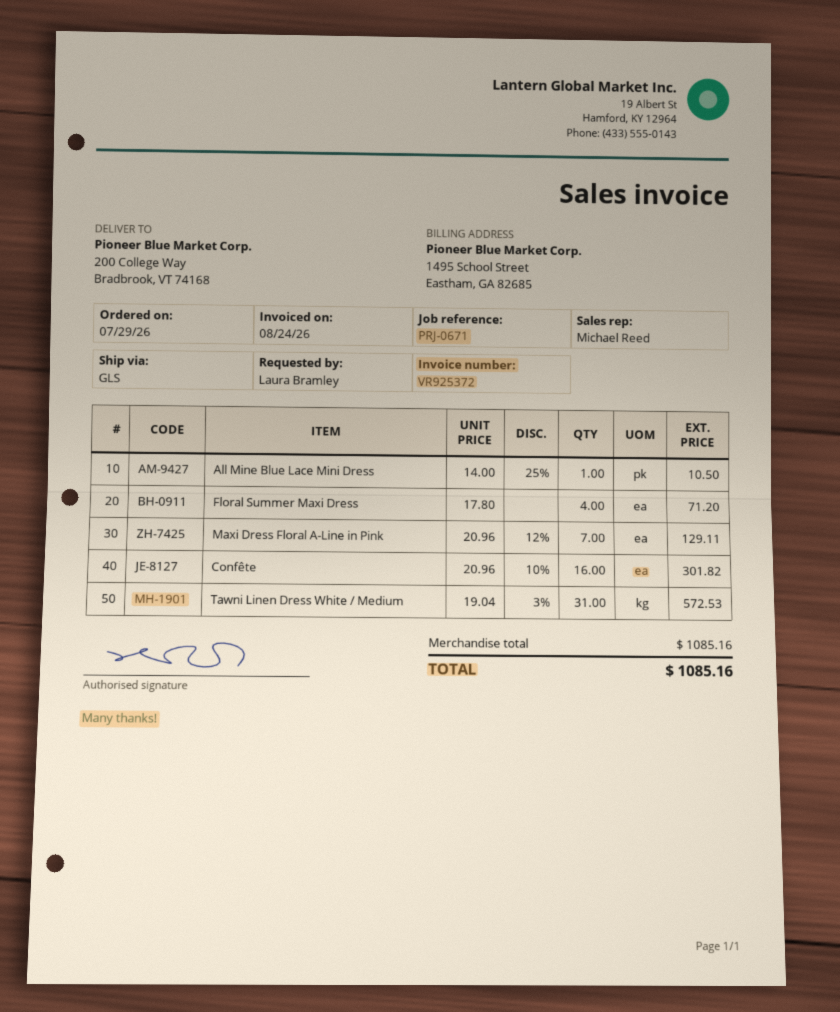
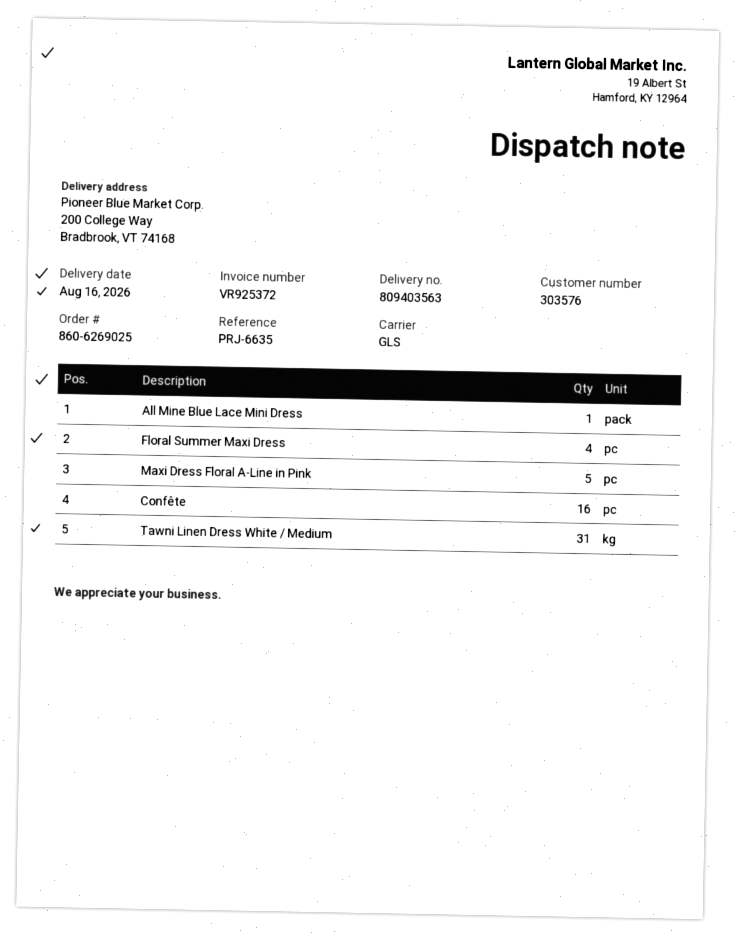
reference: PRJ-0671 -> PRJ-6635
Maxi Dress Floral A-Line in Pink: 7 -> 5

